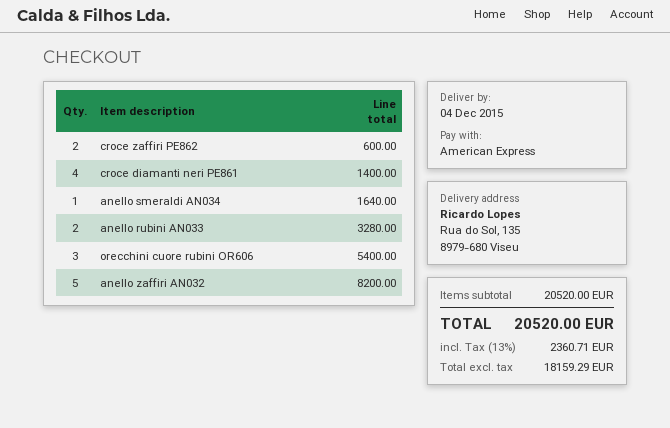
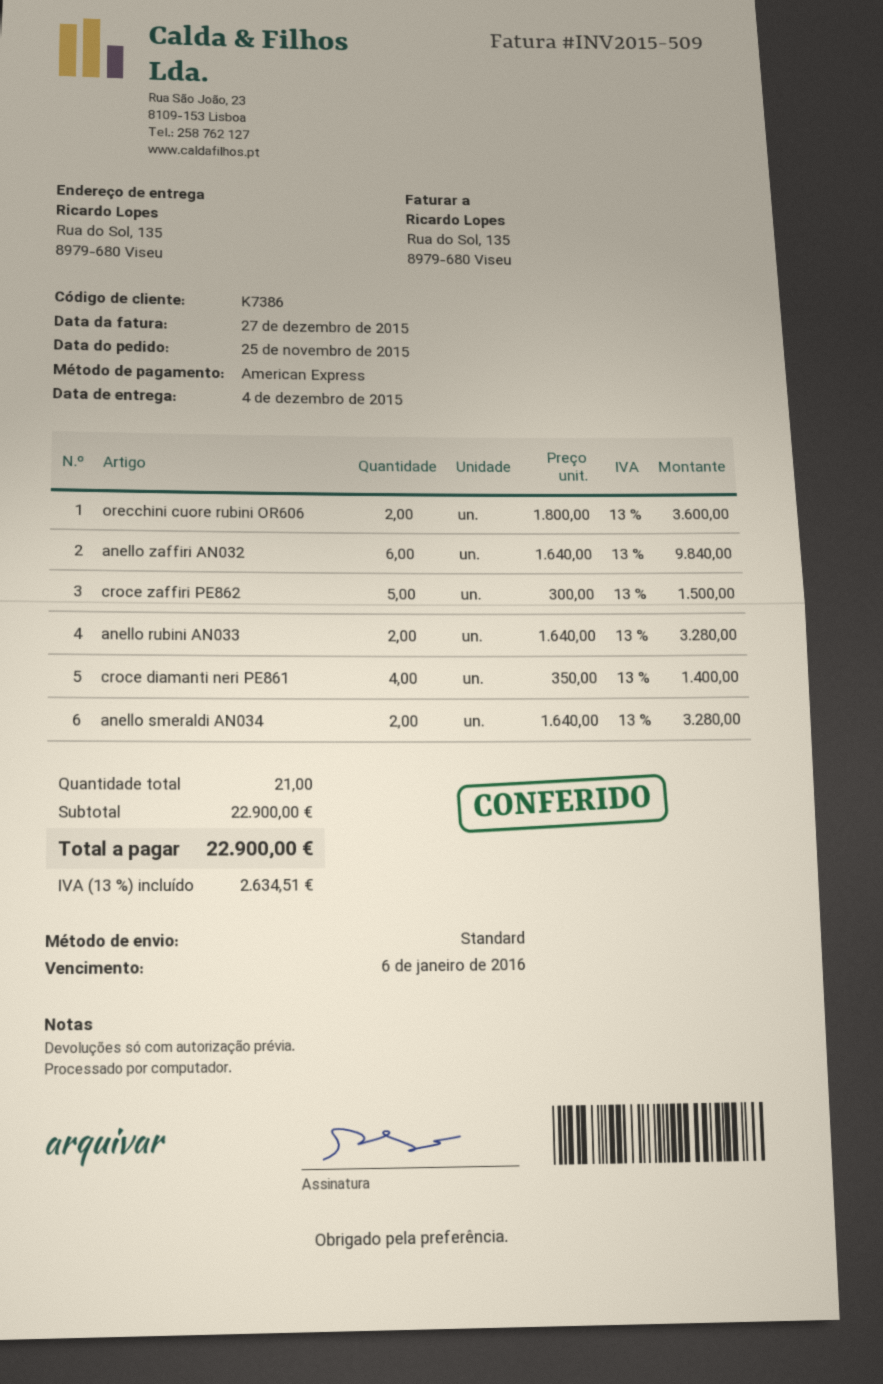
croce zaffiri PE862: 2 for 600.00 -> 5 for 1500.00
anello smeraldi AN034: 1 for 1640.00 -> 2 for 3280.00
orecchini cuore rubini OR606: 3 for 5400.00 -> 2 for 3600.00
anello zaffiri AN032: 5 for 8200.00 -> 6 for 9840.00
subtotal: 20520.00 -> 22900.00
tax: 13% = 2360.71 -> 13% = 2634.51
total: 20520.00 -> 22900.00

